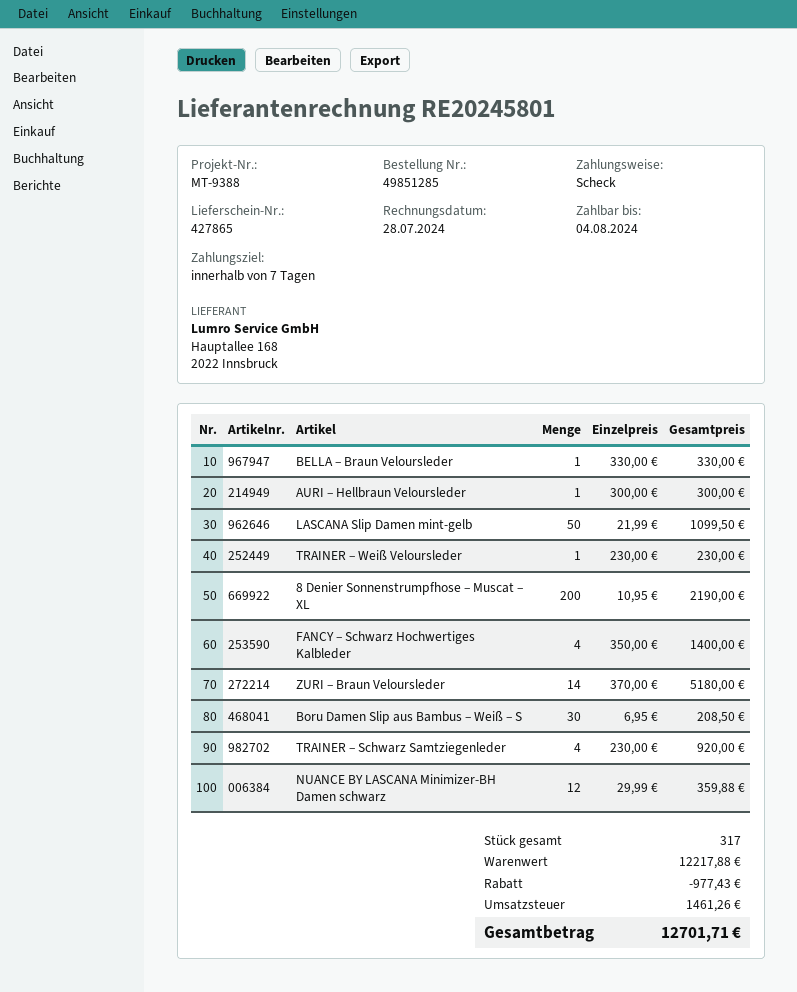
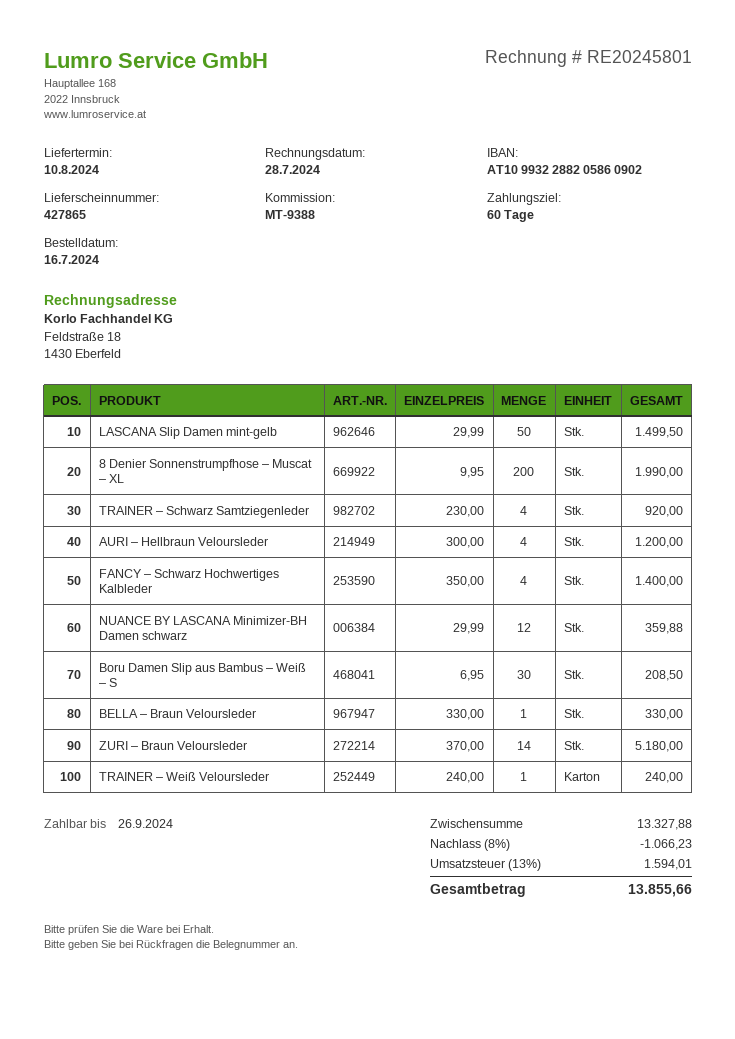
payment terms: 7 days -> 60 days
due date: 2024-08-04 -> 2024-09-26
AURI – Hellbraun Veloursleder: 1 x 300.00 = 300.00 -> 4 x 300.00 = 1200.00
LASCANA Slip Damen mint-gelb: 50 x 21.99 = 1099.50 -> 50 x 29.99 = 1499.50
TRAINER – Weiß Veloursleder: 1 x 230.00 = 230.00 -> 1 x 240.00 = 240.00
8 Denier Sonnenstrumpfhose – Muscat – XL: 200 x 10.95 = 2190.00 -> 200 x 9.95 = 1990.00
subtotal: 12217.88 -> 13327.88
discount: 977.43 -> 1066.23
tax: 1461.26 -> 1594.01
total: 12701.71 -> 13855.66

